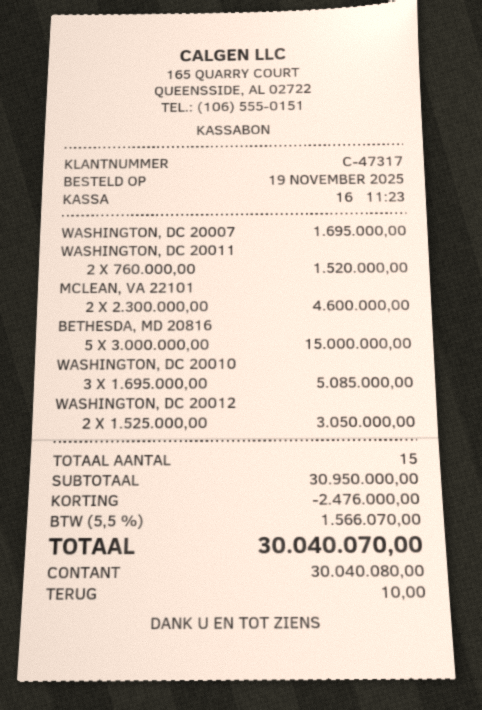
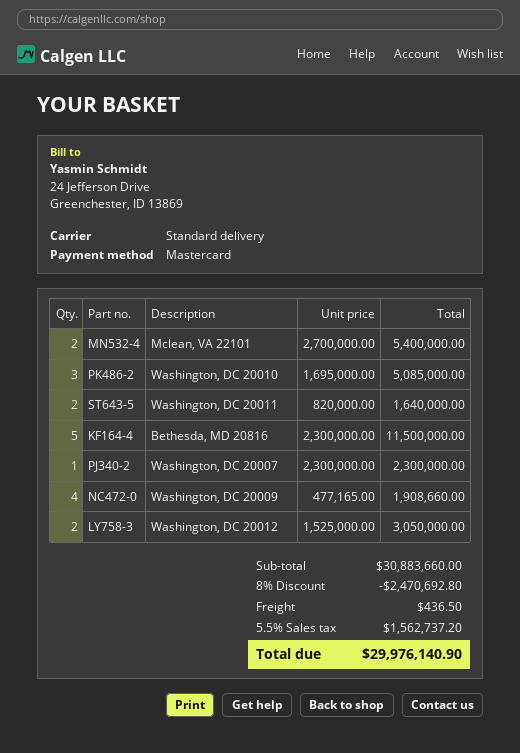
payment method: cash -> Mastercard
WASHINGTON, DC 20007: 1 x 1695000.00 = 1695000.00 -> 1 x 2300000.00 = 2300000.00
WASHINGTON, DC 20011: 2 x 760000.00 = 1520000.00 -> 2 x 820000.00 = 1640000.00
MCLEAN, VA 22101: 2 x 2300000.00 = 4600000.00 -> 2 x 2700000.00 = 5400000.00
BETHESDA, MD 20816: 5 x 3000000.00 = 15000000.00 -> 5 x 2300000.00 = 11500000.00
Washington, DC 20009: none -> 4 x 477165.00 = 1908660.00
subtotal: 30950000.00 -> 30883660.00
discount: 2476000.00 -> 2470692.80
shipping: none -> 436.50
tax: 5.5% = 1566070.00 -> 5.5% = 1562737.20
total: 30040070.00 -> 29976140.90

